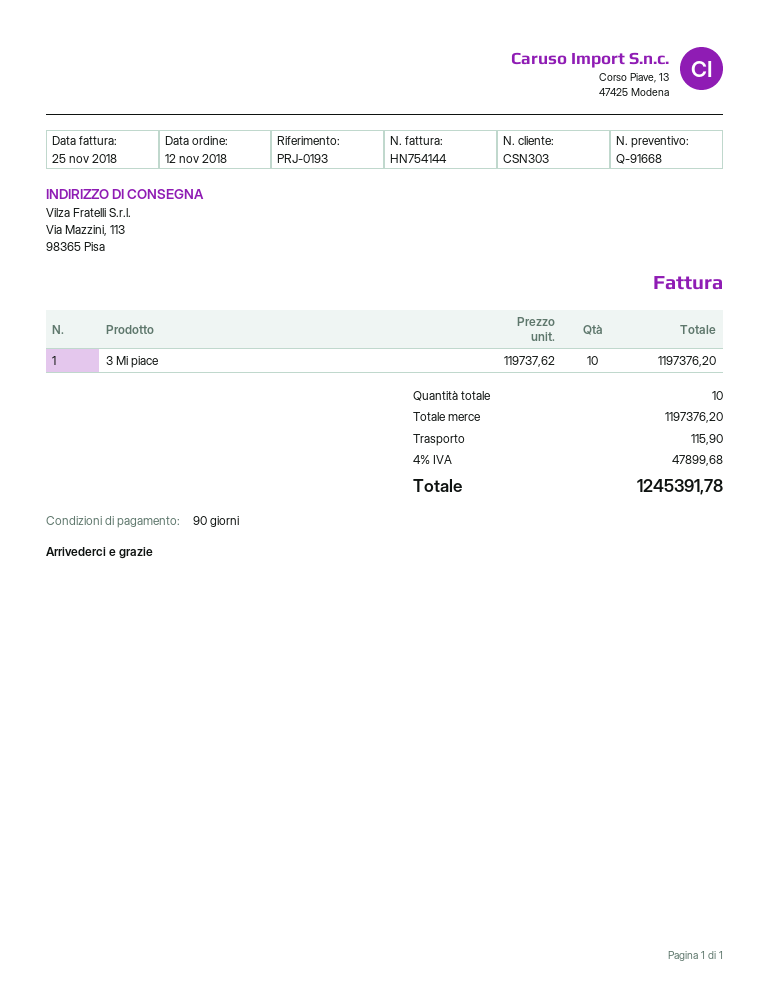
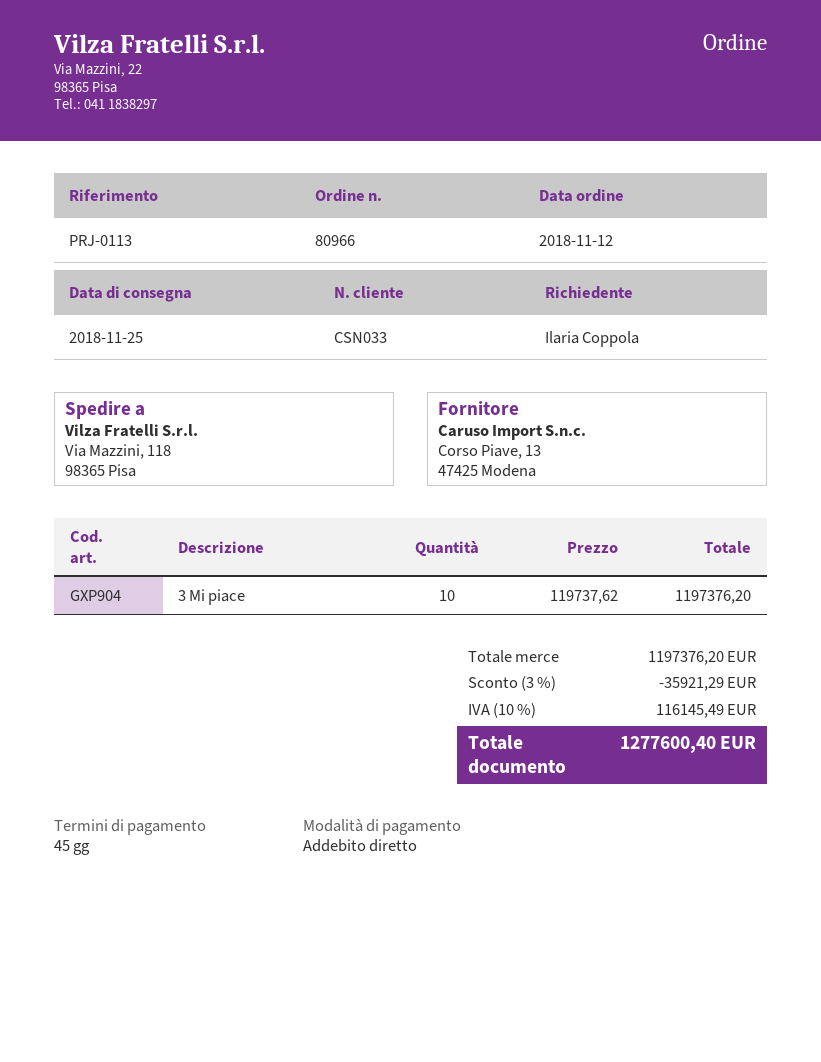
payment terms: 90 days -> 45 days
customer number: CSN303 -> CSN033
reference: PRJ-0193 -> PRJ-0113
ship to: Via Mazzini, 113, 98365 Pisa -> Via Mazzini, 118, 98365 Pisa
discount: none -> 3% = 35921.29
shipping: 115.90 -> none
tax: 4% = 47899.68 -> 10% = 116145.49
total: 1245391.78 -> 1277600.40

